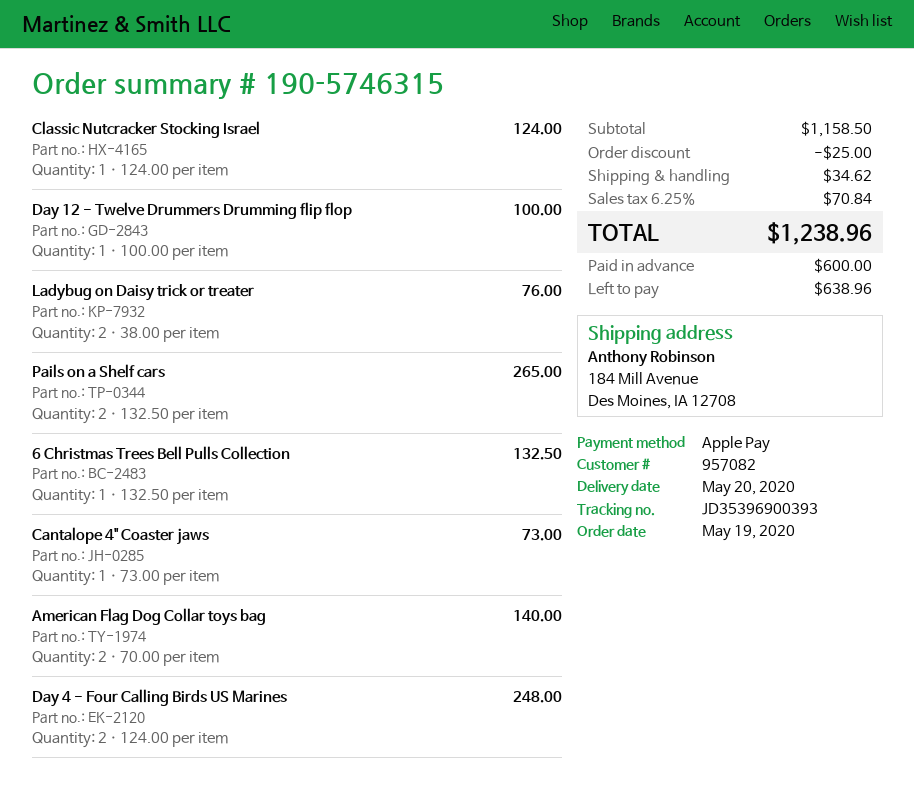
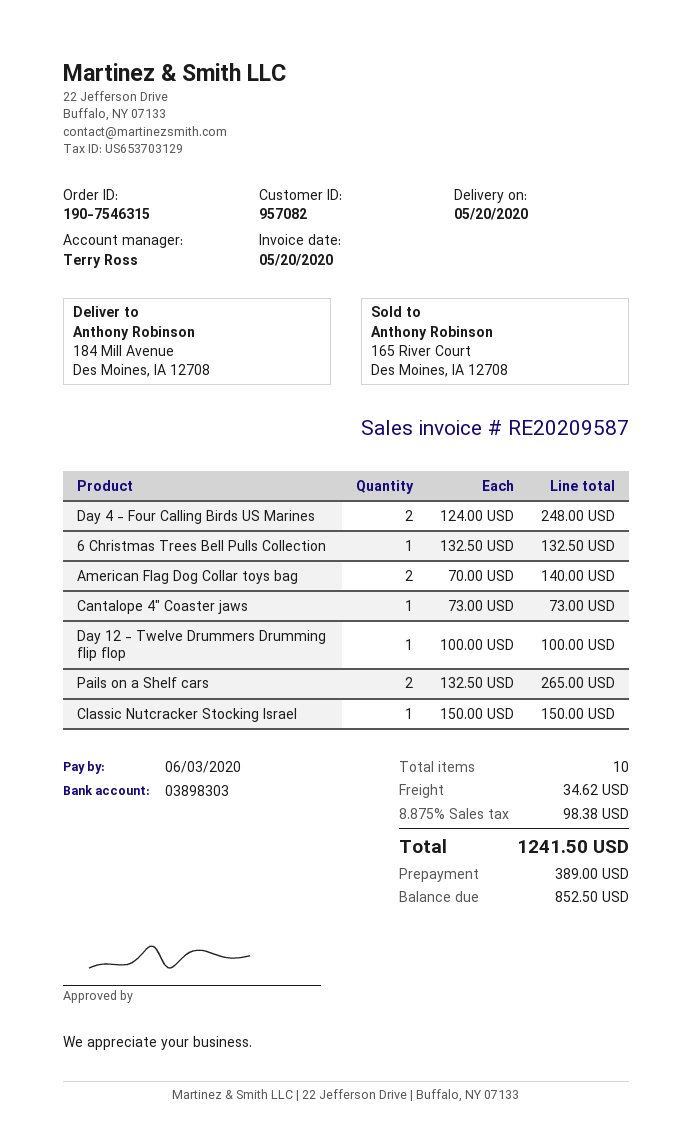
order number: 190-5746315 -> 190-7546315
Classic Nutcracker Stocking Israel: 1 x 124.00 = 124.00 -> 1 x 150.00 = 150.00
Ladybug on Daisy trick or treater: 2 x 38.00 = 76.00 -> none
discount: 25.00 -> none
tax: 6.25% = 70.84 -> 8.875% = 98.38
total: 1238.96 -> 1241.50
deposit: 600.00 -> 389.00
balance: 638.96 -> 852.50

